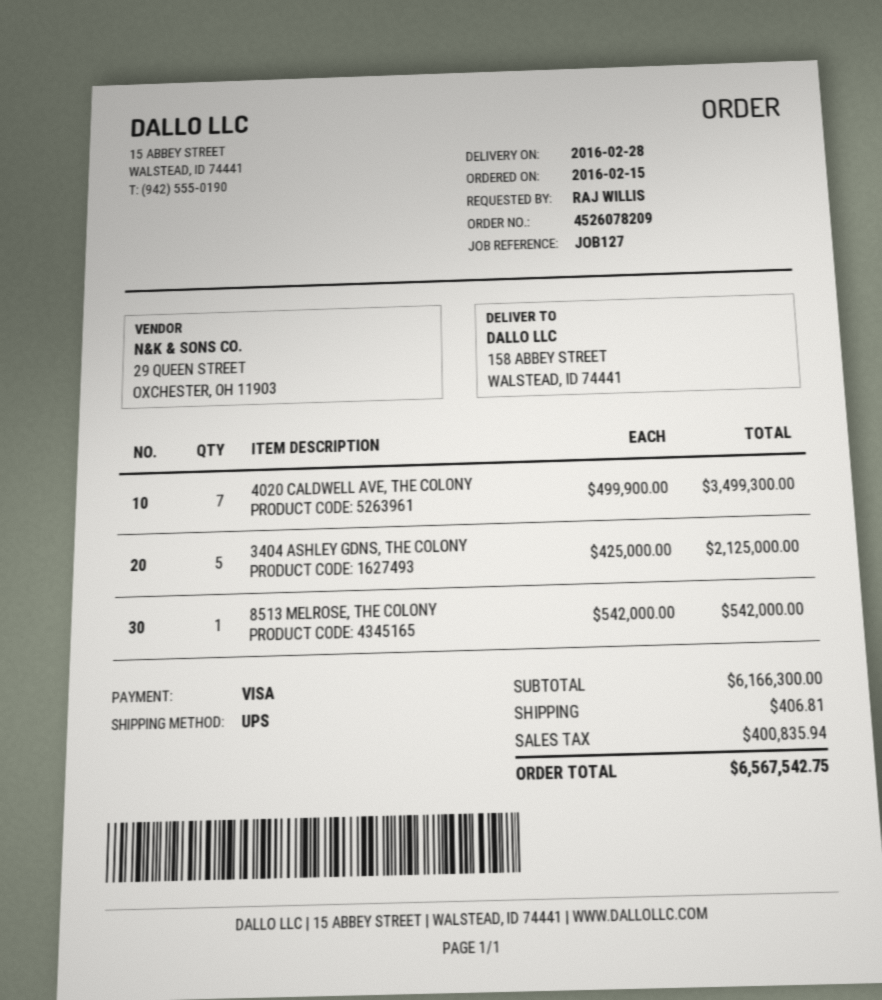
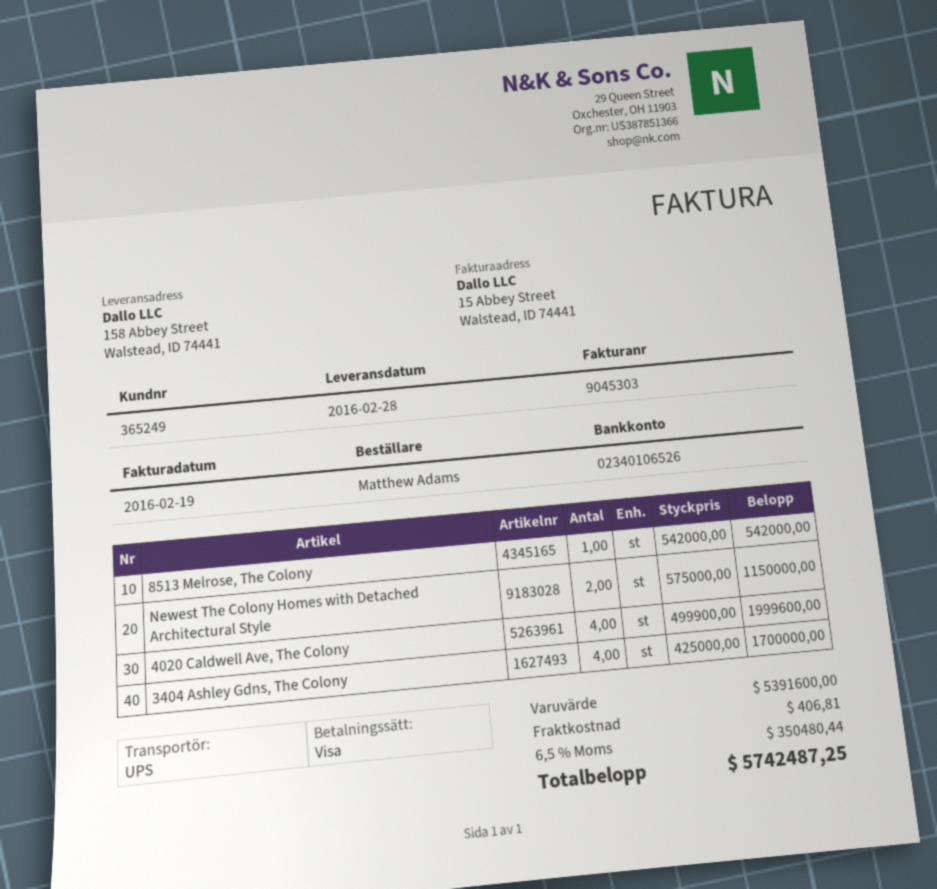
ordered by: RAJ WILLIS -> Matthew Adams
4020 CALDWELL AVE, THE COLONY: 7 x 499900.00 = 3499300.00 -> 4 x 499900.00 = 1999600.00
3404 ASHLEY GDNS, THE COLONY: 5 x 425000.00 = 2125000.00 -> 4 x 425000.00 = 1700000.00
Newest The Colony Homes with Detached Architectural Style: none -> 2 x 575000.00 = 1150000.00
subtotal: 6166300.00 -> 5391600.00
tax: 400835.94 -> 350480.44
total: 6567542.75 -> 5742487.25

